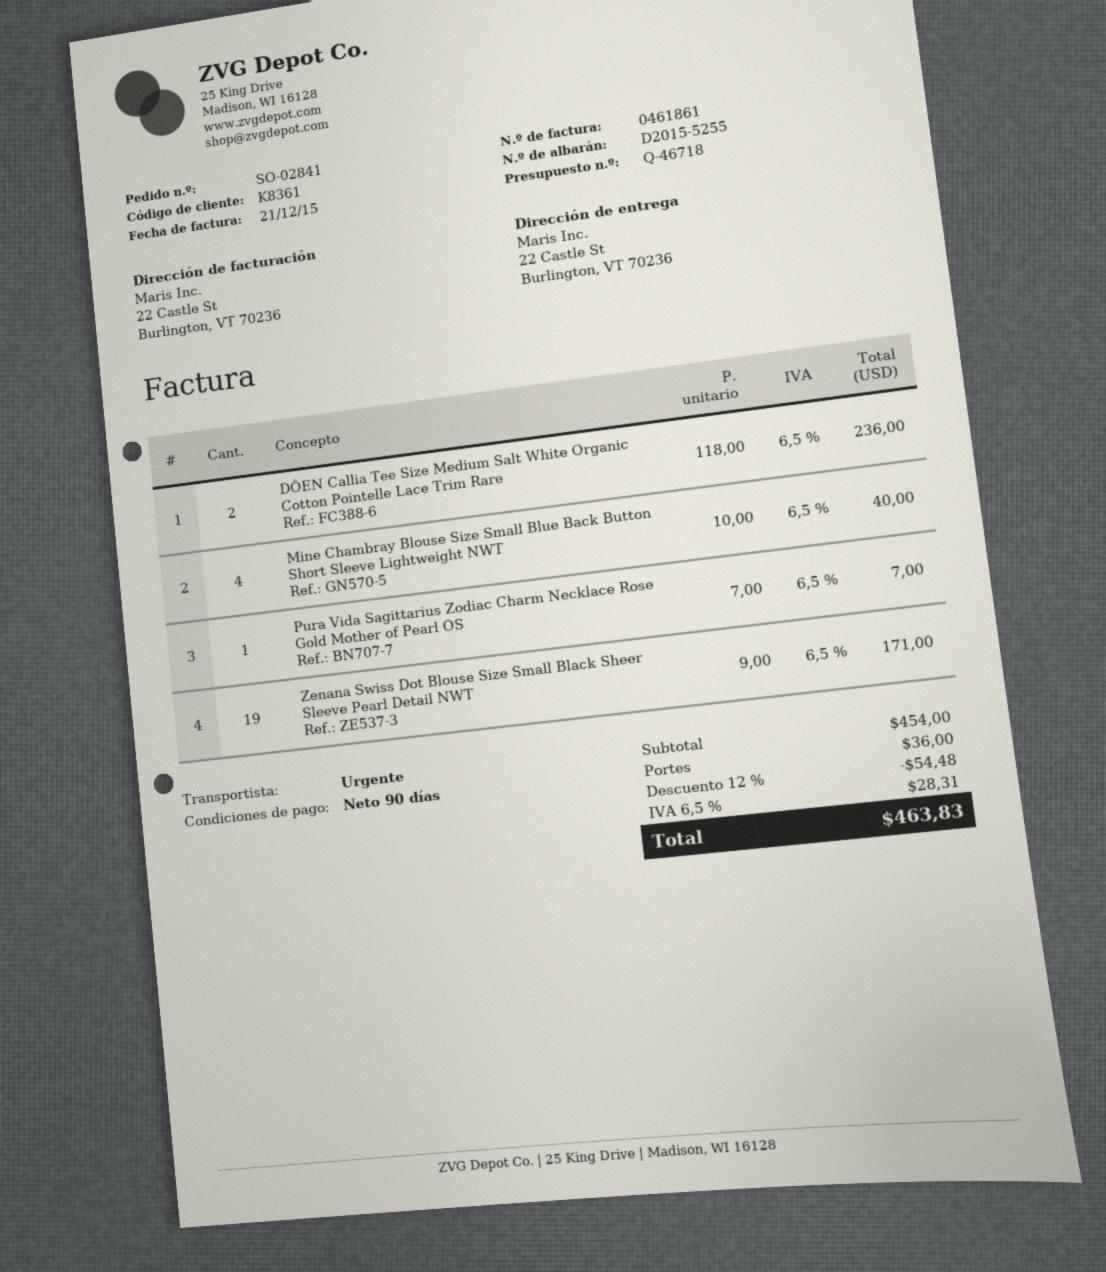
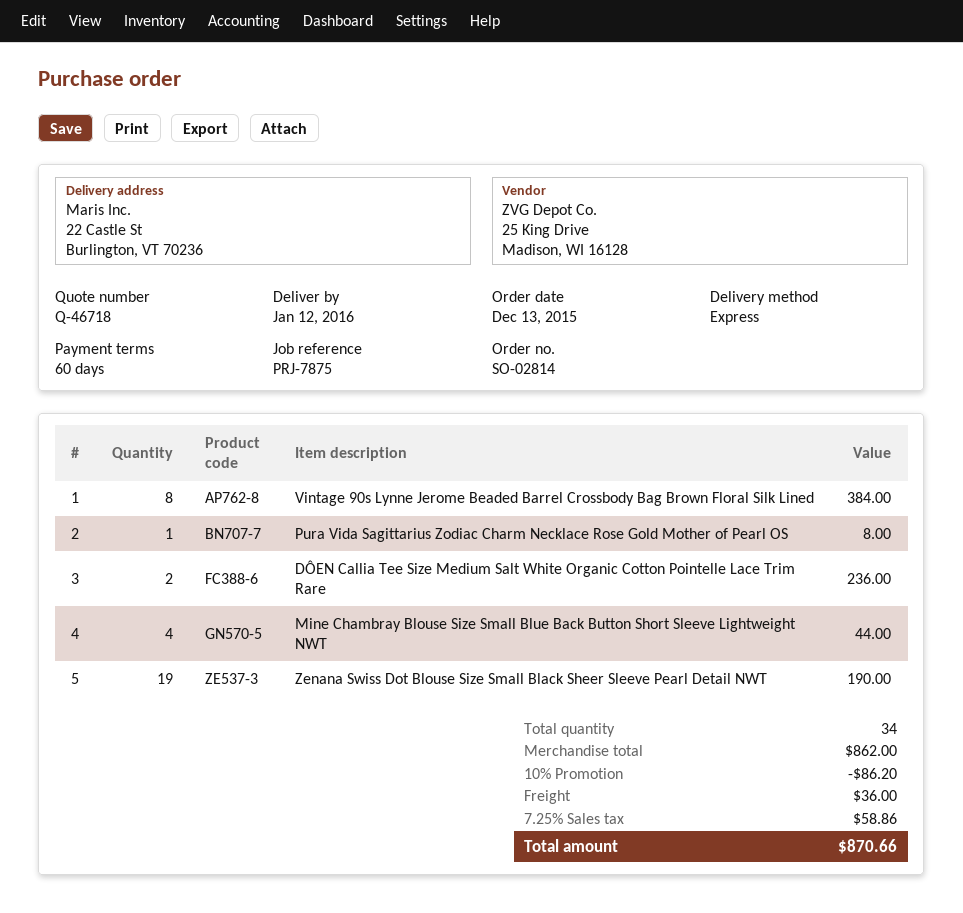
order number: SO-02841 -> SO-02814
payment terms: 90 days -> 60 days
Mine Chambray Blouse Size Small Blue Back Button Short Sleeve Lightweight NWT: 4 for 40.00 -> 4 for 44.00
Pura Vida Sagittarius Zodiac Charm Necklace Rose Gold Mother of Pearl OS: 1 for 7.00 -> 1 for 8.00
Zenana Swiss Dot Blouse Size Small Black Sheer Sleeve Pearl Detail NWT: 19 for 171.00 -> 19 for 190.00
Vintage 90s Lynne Jerome Beaded Barrel Crossbody Bag Brown Floral Silk Lined: none -> 8 for 384.00
subtotal: 454.00 -> 862.00
discount: 12% = 54.48 -> 10% = 86.20
tax: 6.5% = 28.31 -> 7.25% = 58.86
total: 463.83 -> 870.66

